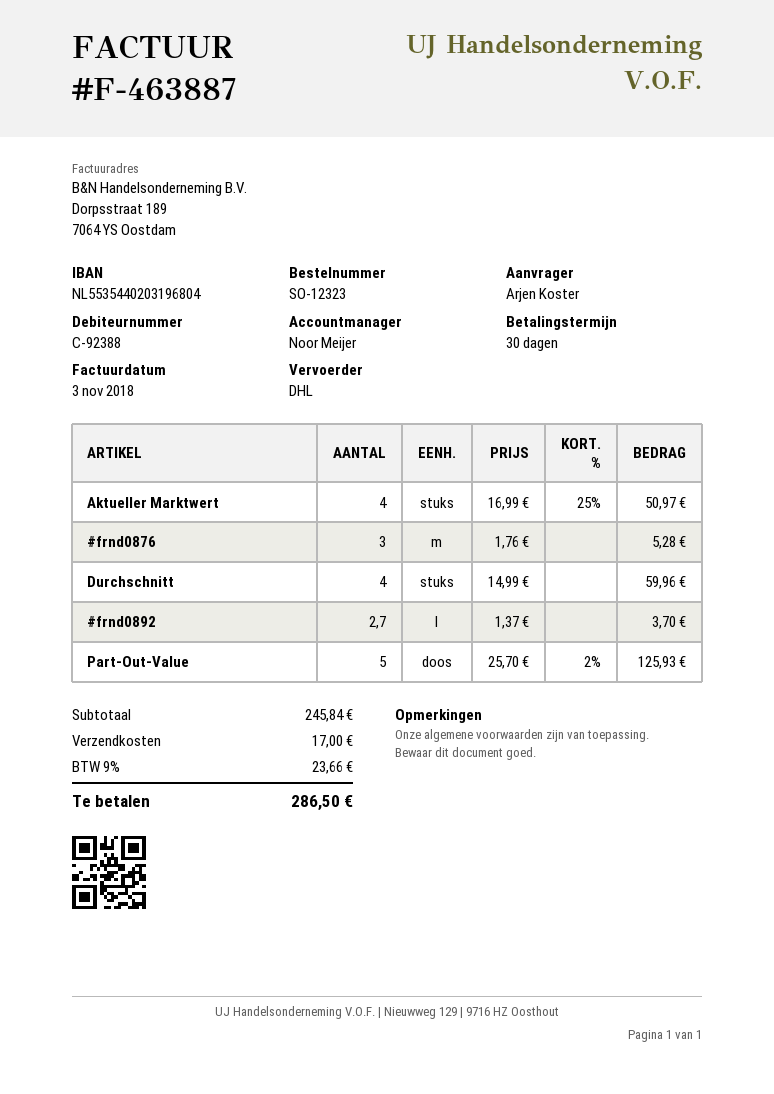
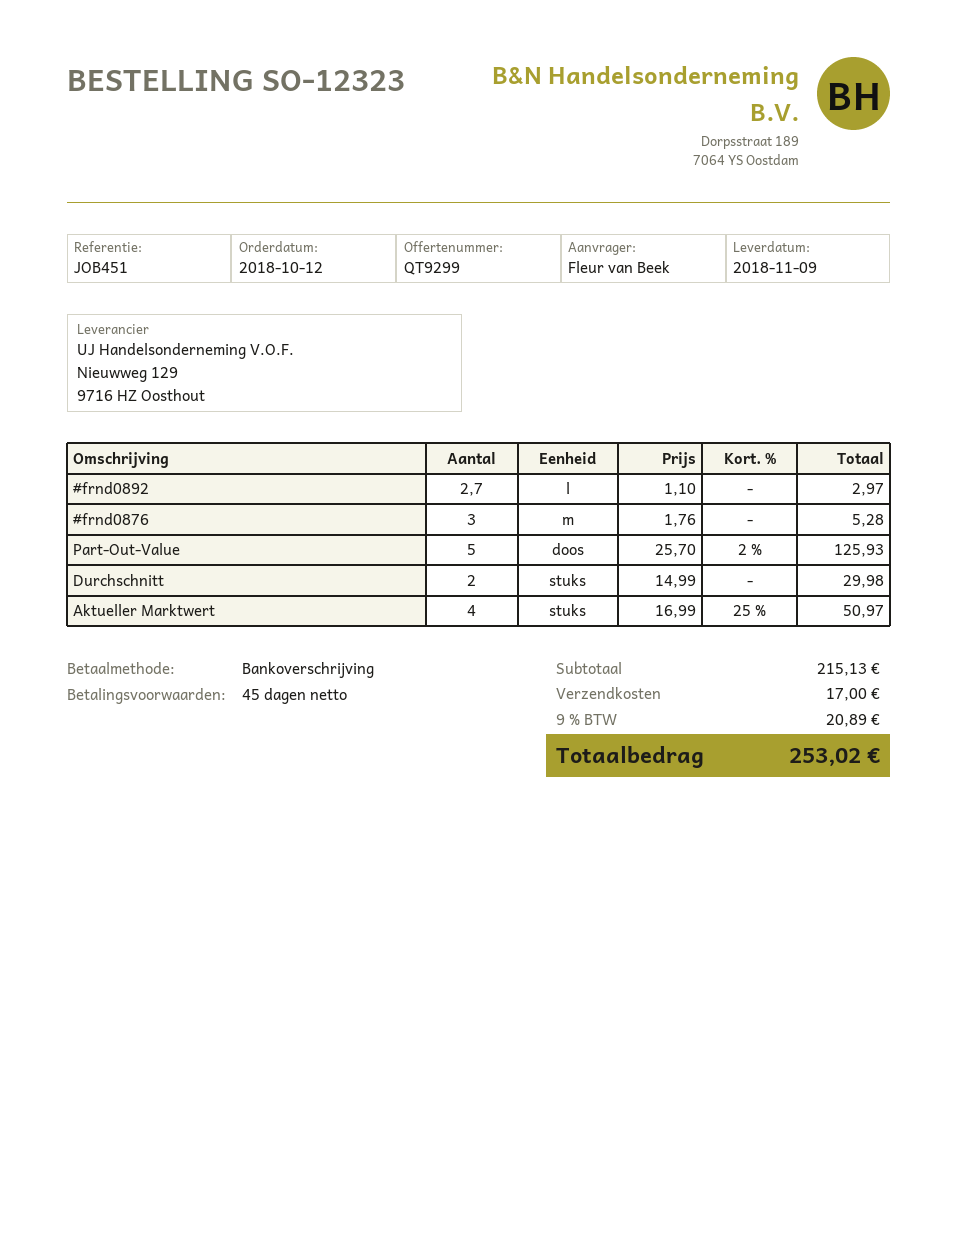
payment terms: 30 days -> 45 days
ordered by: Arjen Koster -> Fleur van Beek
Durchschnitt: 4 x 14.99 = 59.96 -> 2 x 14.99 = 29.98
#frnd0892: 2.7 x 1.37 = 3.70 -> 2.7 x 1.10 = 2.97
subtotal: 245.84 -> 215.13
tax: 9% = 23.66 -> 9% = 20.89
total: 286.50 -> 253.02

